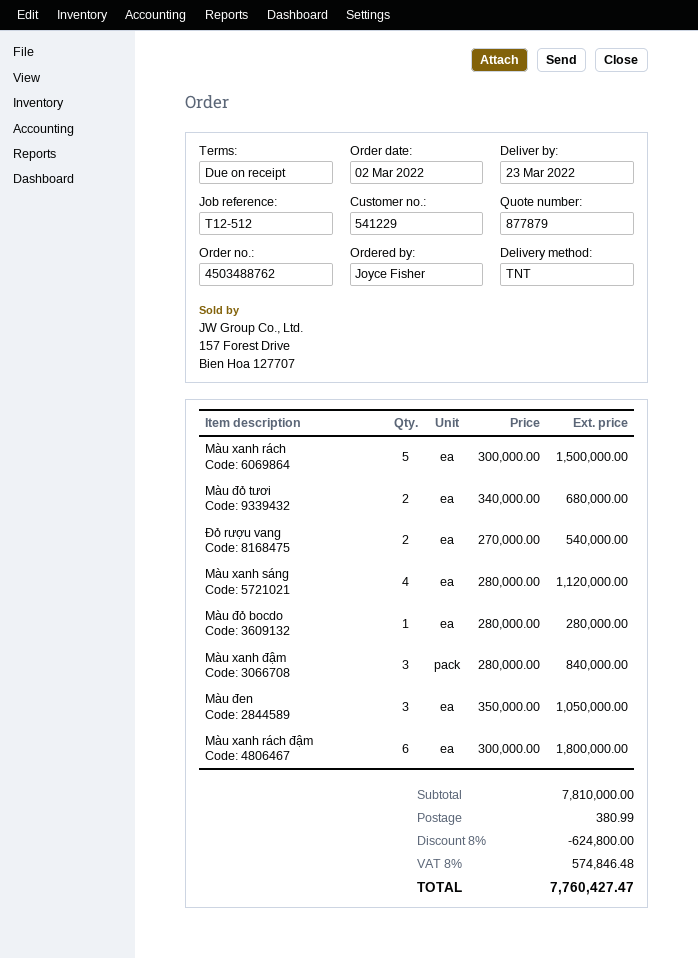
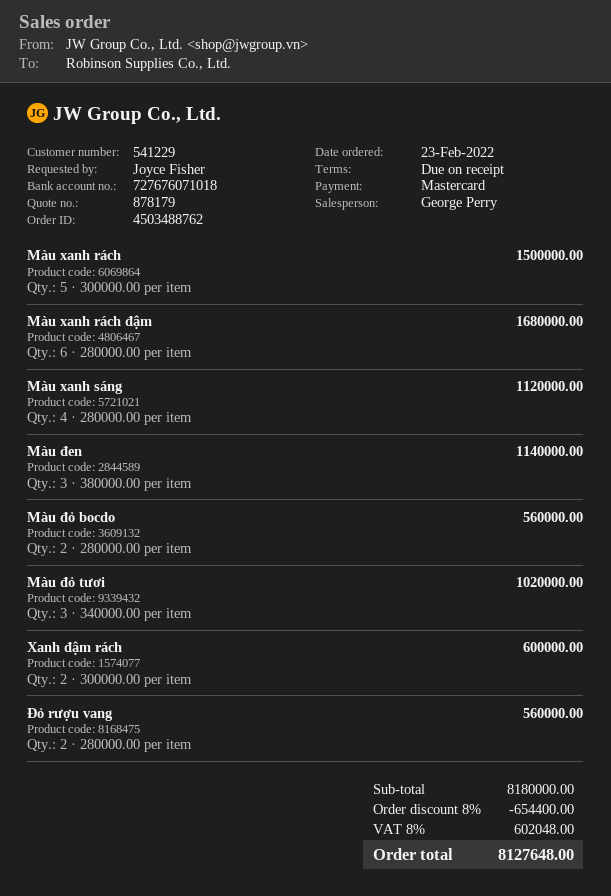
quote number: 877879 -> 878179
order date: 2022-03-02 -> 2022-02-23
Màu đỏ tươi: 2 x 340000.00 = 680000.00 -> 3 x 340000.00 = 1020000.00
Đỏ rượu vang: 2 x 270000.00 = 540000.00 -> 2 x 280000.00 = 560000.00
Màu đỏ bocdo: 1 x 280000.00 = 280000.00 -> 2 x 280000.00 = 560000.00
Màu xanh đậm: 3 x 280000.00 = 840000.00 -> none
Màu đen: 3 x 350000.00 = 1050000.00 -> 3 x 380000.00 = 1140000.00
Màu xanh rách đậm: 6 x 300000.00 = 1800000.00 -> 6 x 280000.00 = 1680000.00
Xanh đậm rách: none -> 2 x 300000.00 = 600000.00
subtotal: 7810000.00 -> 8180000.00
discount: 8% = 624800.00 -> 8% = 654400.00
shipping: 380.99 -> none
tax: 8% = 574846.48 -> 8% = 602048.00
total: 7760427.47 -> 8127648.00

